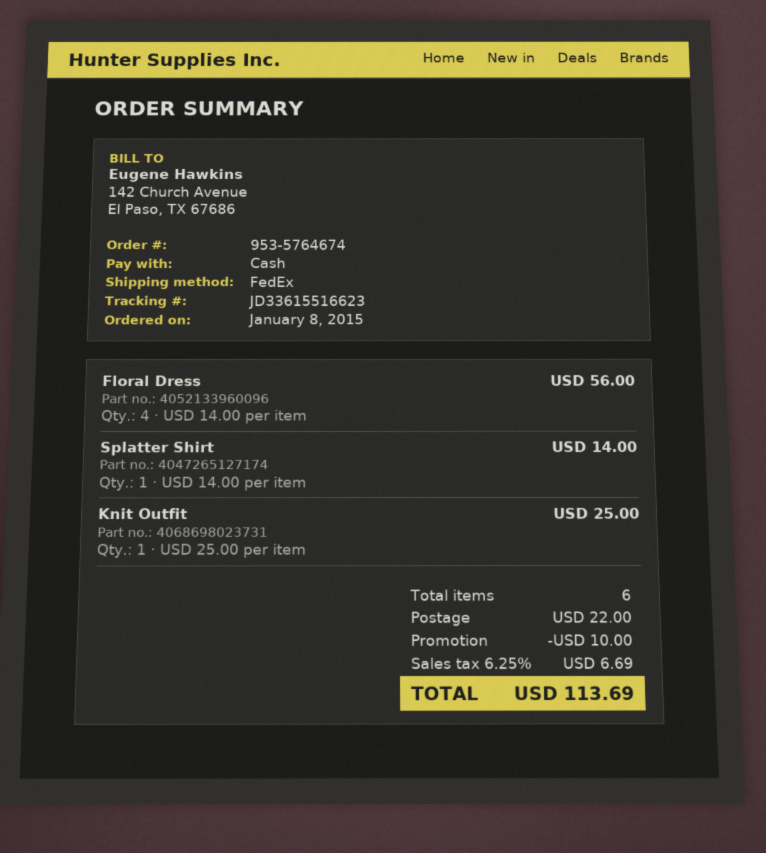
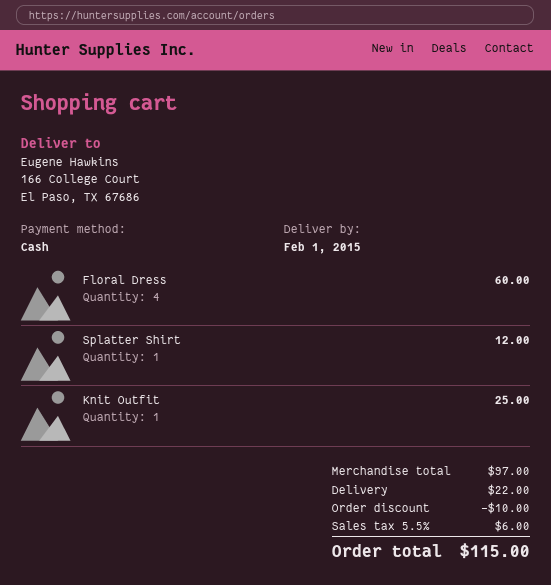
Floral Dress: 4 for 56.00 -> 4 for 60.00
Splatter Shirt: 1 for 14.00 -> 1 for 12.00
tax: 6.25% = 6.69 -> 5.5% = 6.00
total: 113.69 -> 115.00

